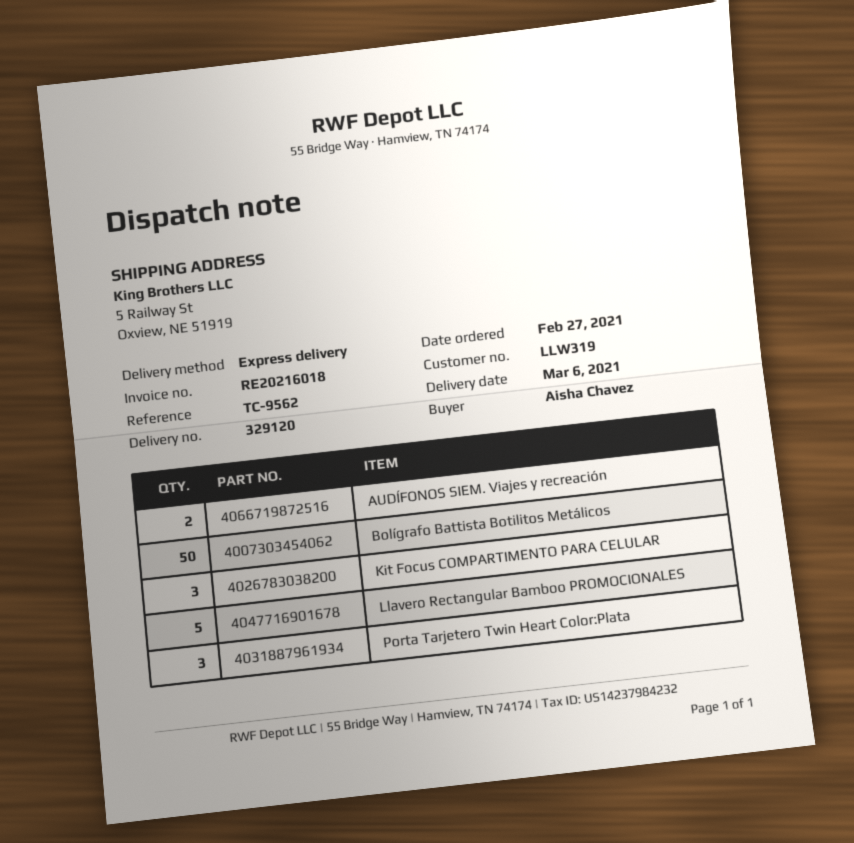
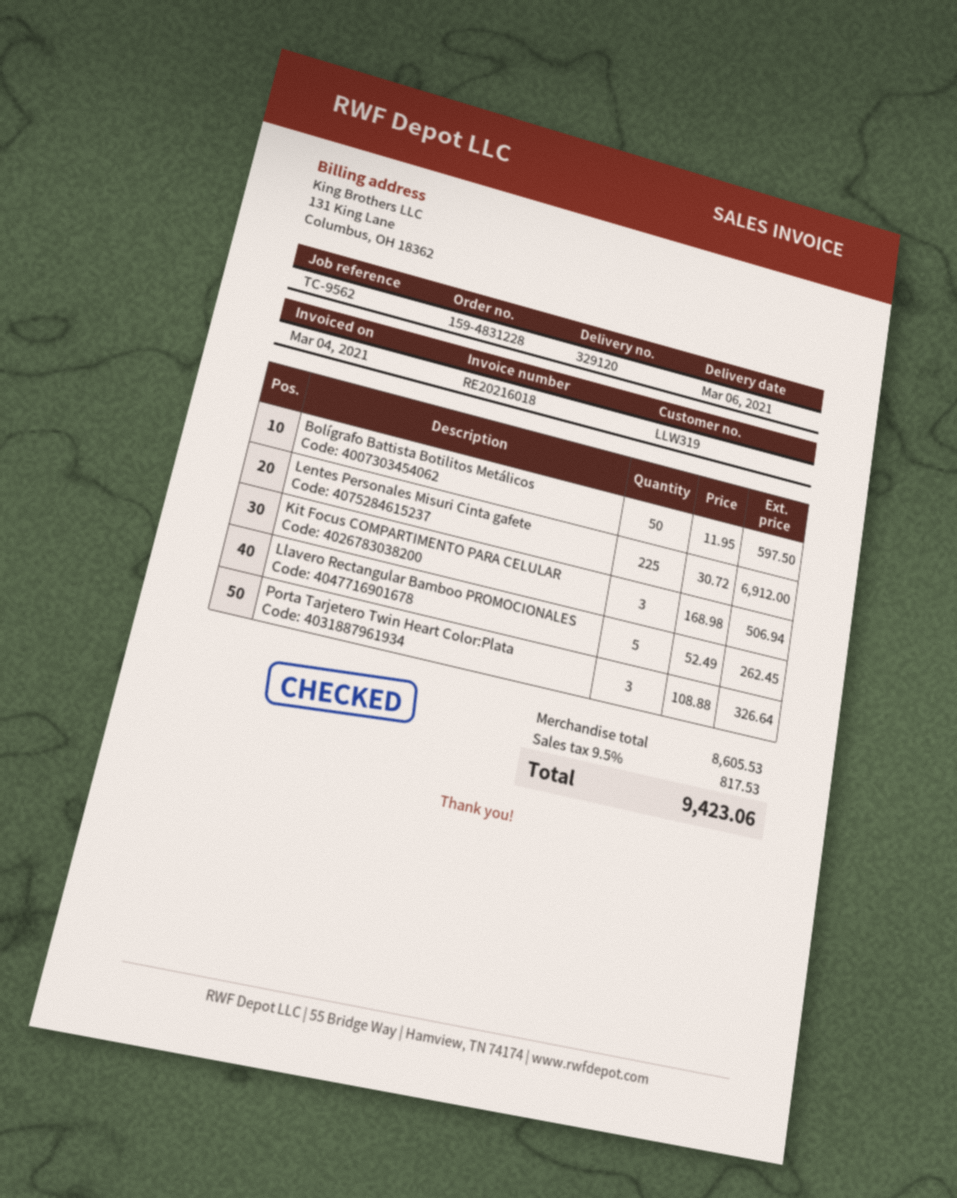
AUDÍFONOS SIEM. Viajes y recreación: 2 -> none
Lentes Personales Misuri Cinta gafete: none -> 225

